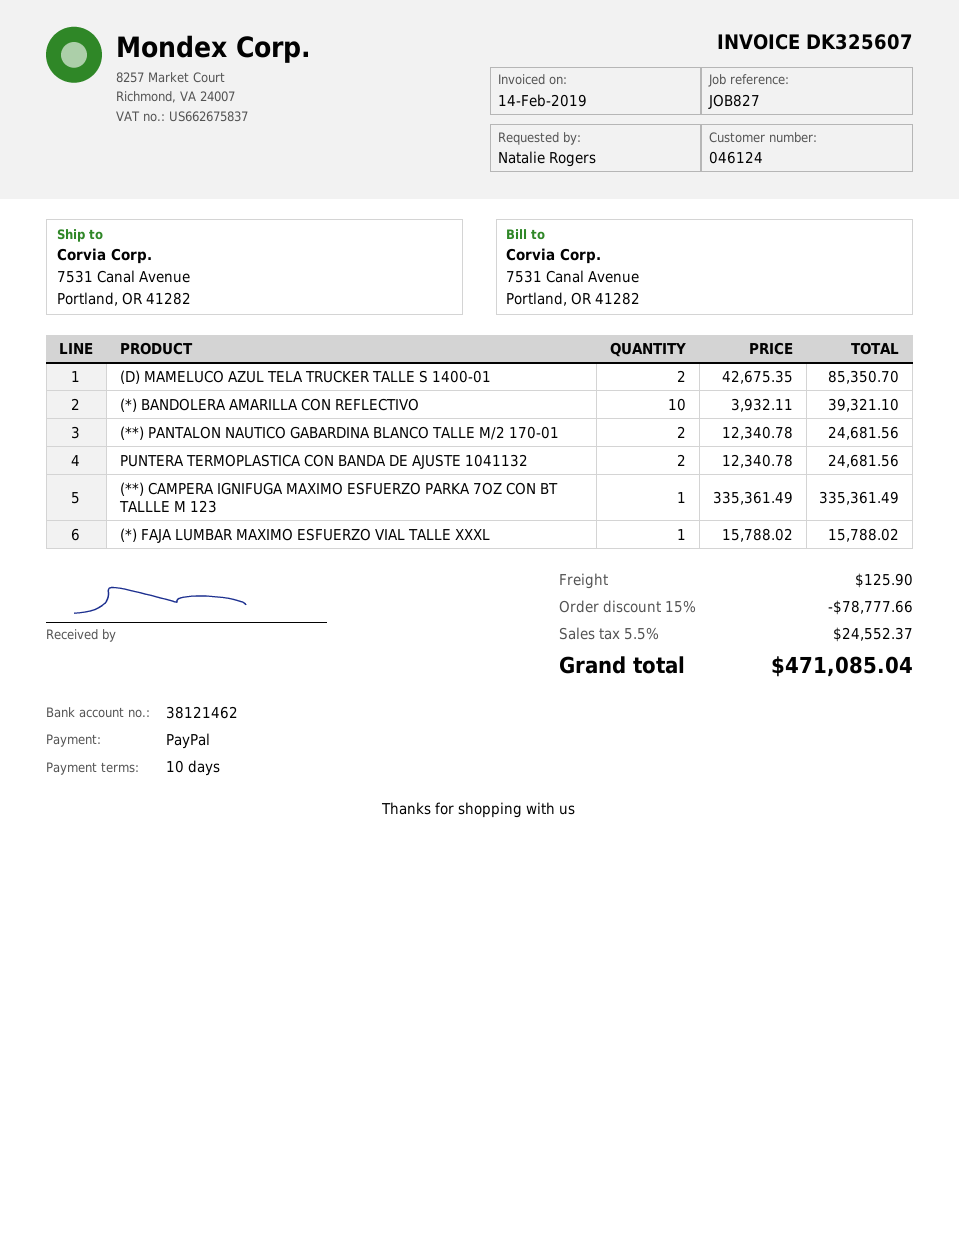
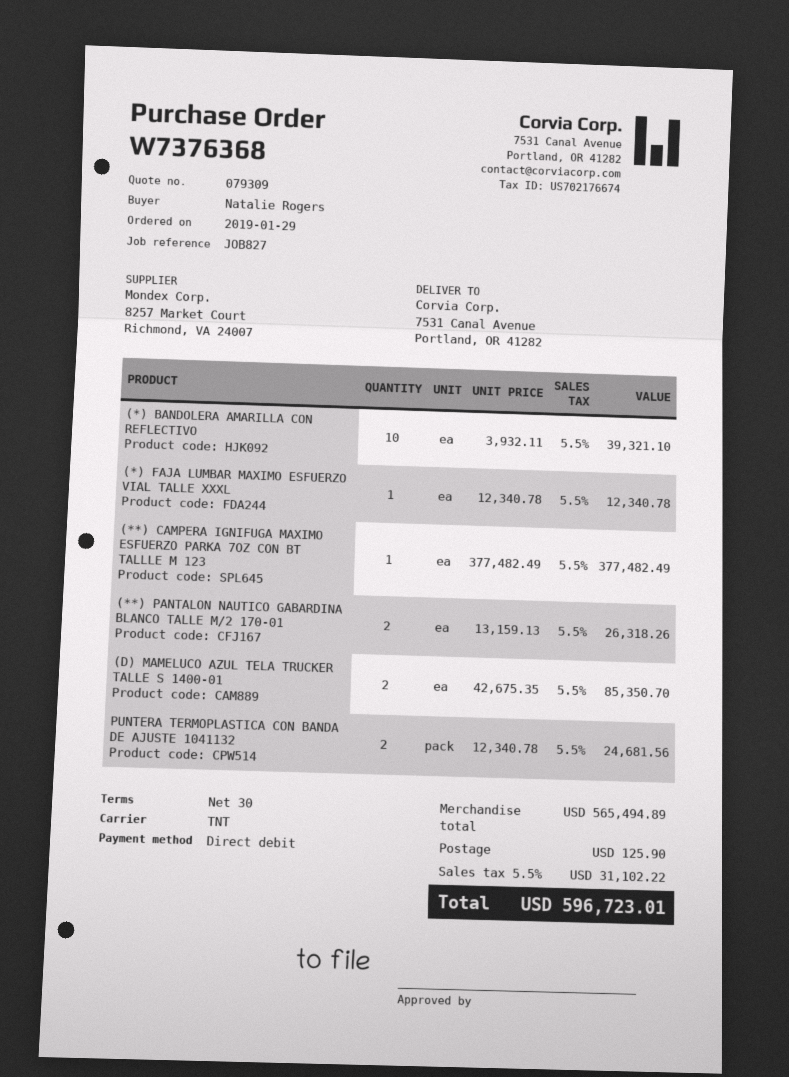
payment terms: 10 days -> 30 days
payment method: PayPal -> direct debit
(**) PANTALON NAUTICO GABARDINA BLANCO TALLE M/2 170-01: 2 x 12340.78 = 24681.56 -> 2 x 13159.13 = 26318.26
(**) CAMPERA IGNIFUGA MAXIMO ESFUERZO PARKA 7OZ CON BT TALLLE M 123: 1 x 335361.49 = 335361.49 -> 1 x 377482.49 = 377482.49
(*) FAJA LUMBAR MAXIMO ESFUERZO VIAL TALLE XXXL: 1 x 15788.02 = 15788.02 -> 1 x 12340.78 = 12340.78
discount: 15% = 78777.66 -> none
tax: 5.5% = 24552.37 -> 5.5% = 31102.22
total: 471085.04 -> 596723.01

